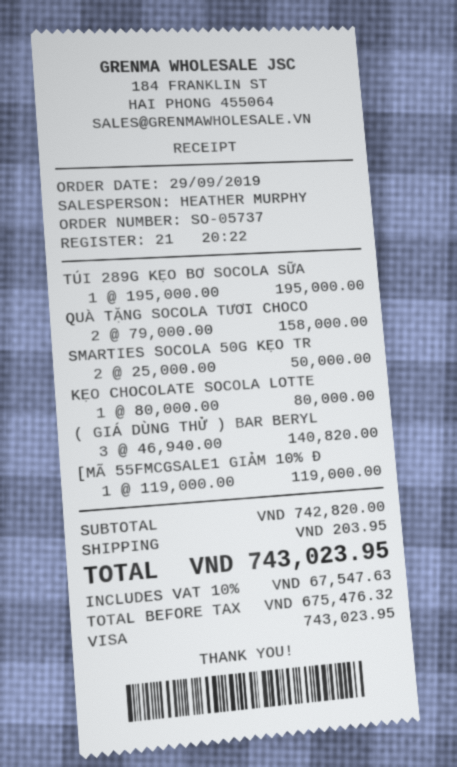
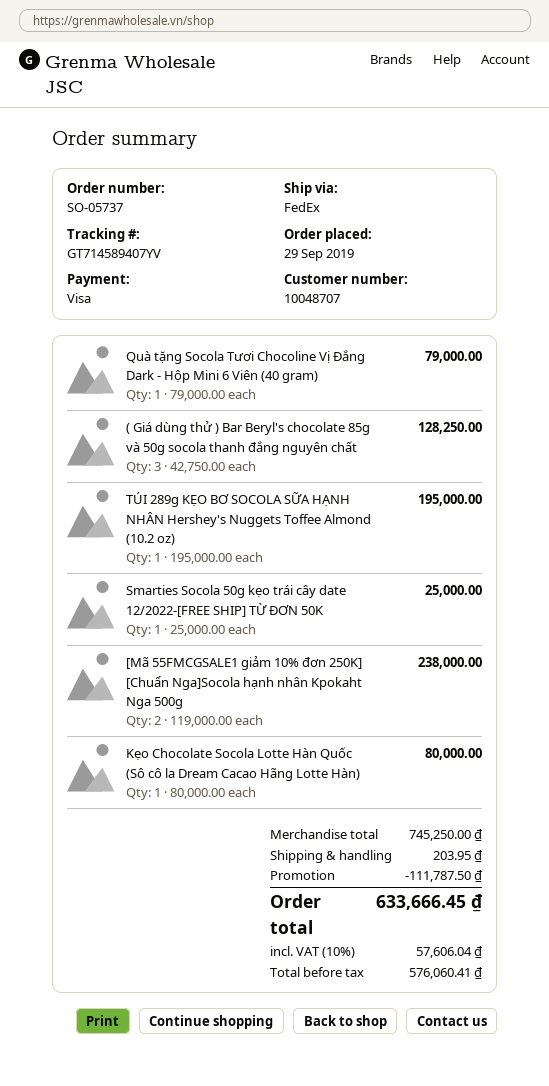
QUÀ TẶNG SOCOLA TƯƠI CHOCO: 2 x 79000.00 = 158000.00 -> 1 x 79000.00 = 79000.00
SMARTIES SOCOLA 50G KẸO TR: 2 x 25000.00 = 50000.00 -> 1 x 25000.00 = 25000.00
( GIÁ DÙNG THỬ ) BAR BERYL: 3 x 46940.00 = 140820.00 -> 3 x 42750.00 = 128250.00
[MÃ 55FMCGSALE1 GIẢM 10% Đ: 1 x 119000.00 = 119000.00 -> 2 x 119000.00 = 238000.00
subtotal: 742820.00 -> 745250.00
discount: none -> 111787.50
net: 675476.32 -> 576060.41
tax: 10% = 67547.63 -> 10% = 57606.04
total: 743023.95 -> 633666.45

